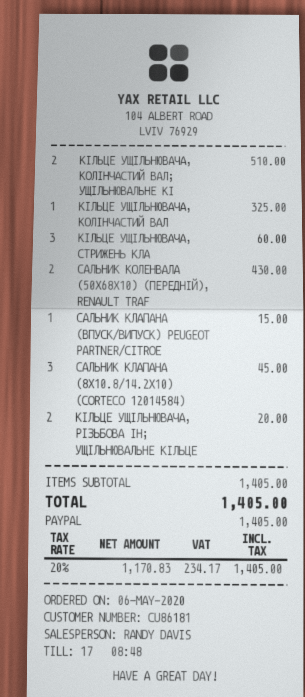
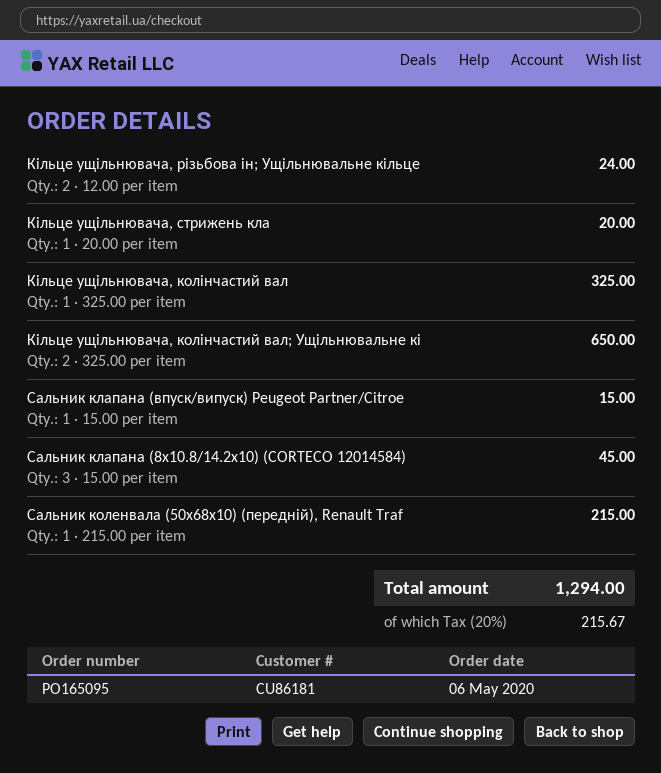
КІЛЬЦЕ УЩІЛЬНЮВАЧА, КОЛІНЧАСТИЙ ВАЛ; УЩІЛЬНЮВАЛЬНЕ КІ: 2 for 510.00 -> 2 for 650.00
КІЛЬЦЕ УЩІЛЬНЮВАЧА, СТРИЖЕНЬ КЛА: 3 for 60.00 -> 1 for 20.00
САЛЬНИК КОЛЕНВАЛА (50X68X10) (ПЕРЕДНІЙ), RENAULT TRAF: 2 for 430.00 -> 1 for 215.00
КІЛЬЦЕ УЩІЛЬНЮВАЧА, РІЗЬБОВА ІН; УЩІЛЬНЮВАЛЬНЕ КІЛЬЦЕ: 2 for 20.00 -> 2 for 24.00
tax: 20% = 234.17 -> 20% = 215.67
total: 1405.00 -> 1294.00

